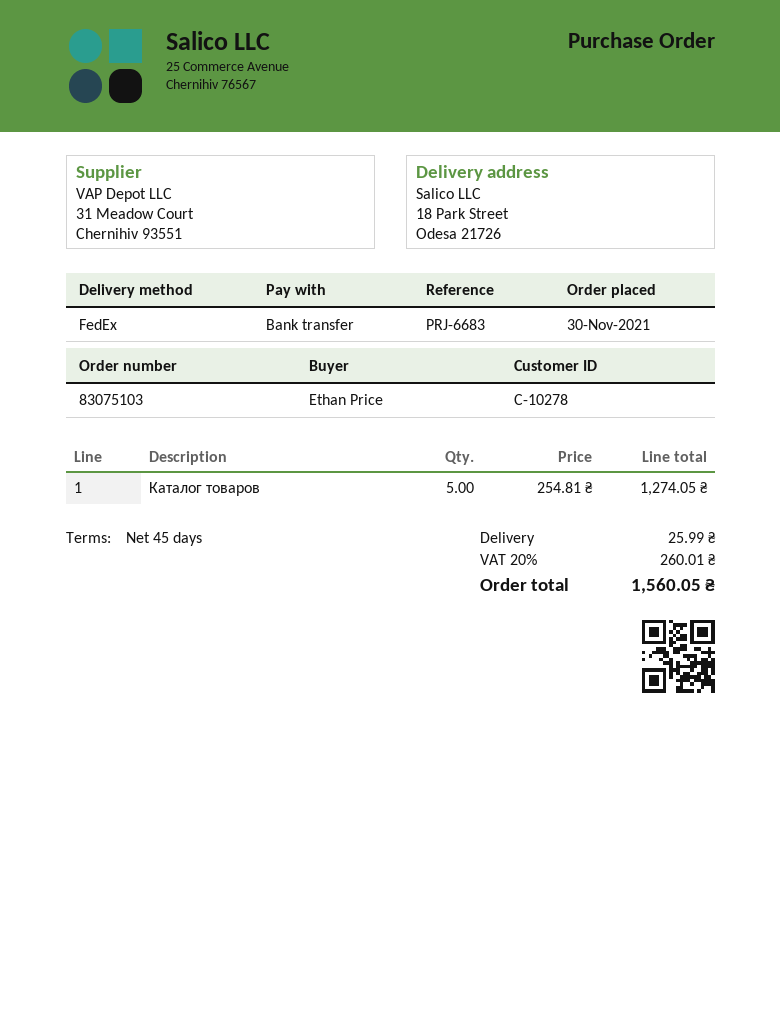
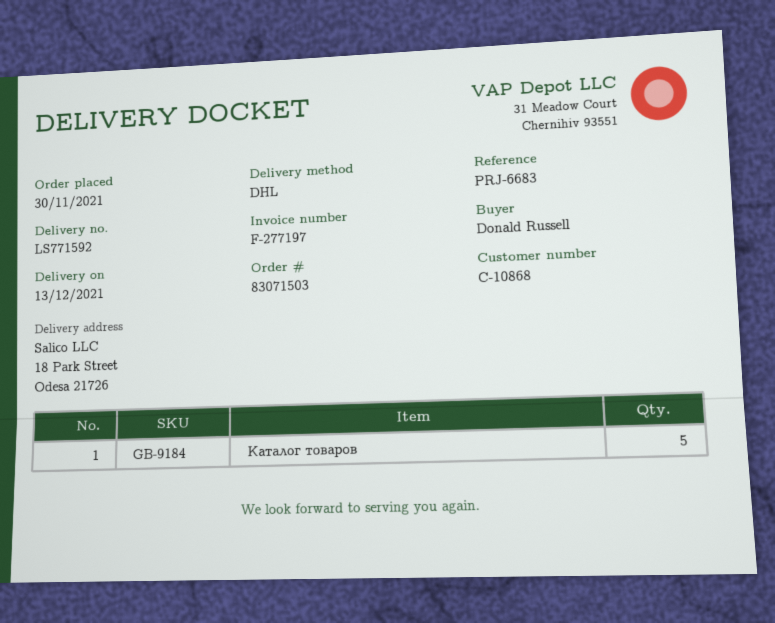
order number: 83075103 -> 83071503
customer number: C-10278 -> C-10868
ordered by: Ethan Price -> Donald Russell
shipping method: FedEx -> DHL

